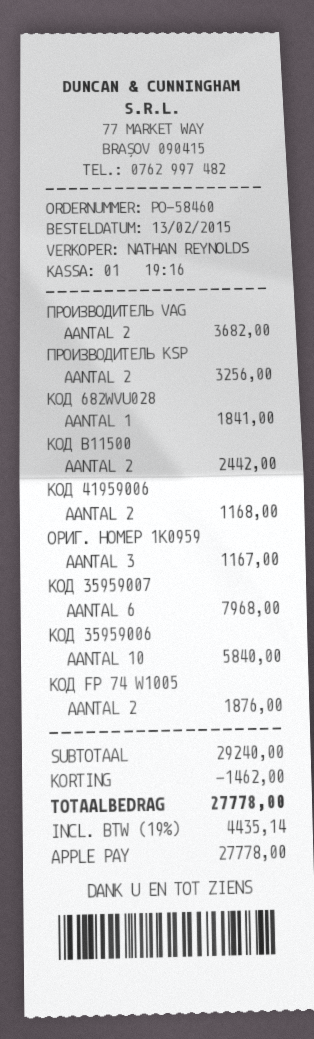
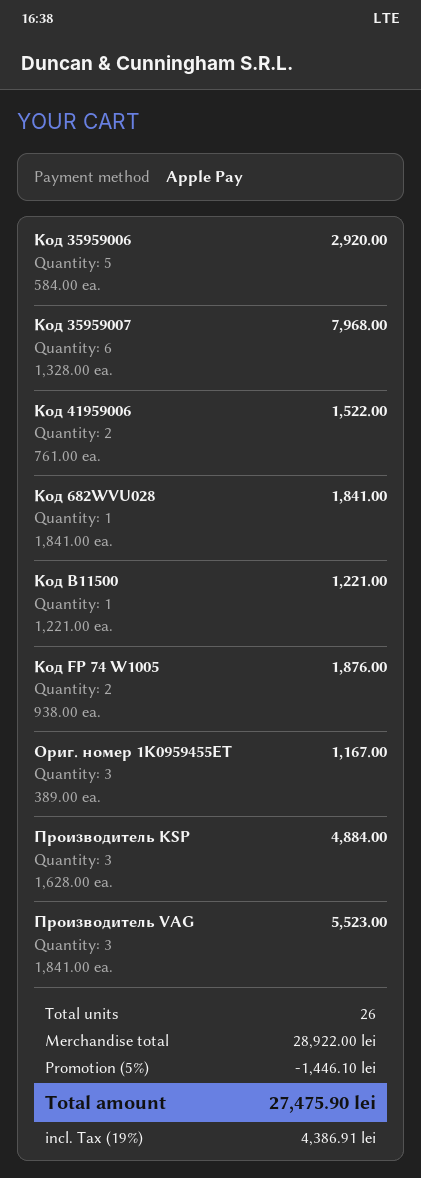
ПРОИЗВОДИТЕЛЬ VAG: 2 for 3682.00 -> 3 for 5523.00
ПРОИЗВОДИТЕЛЬ KSP: 2 for 3256.00 -> 3 for 4884.00
КОД B11500: 2 for 2442.00 -> 1 for 1221.00
КОД 41959006: 2 for 1168.00 -> 2 for 1522.00
КОД 35959006: 10 for 5840.00 -> 5 for 2920.00
subtotal: 29240.00 -> 28922.00
discount: 1462.00 -> 1446.10
tax: 19% = 4435.14 -> 19% = 4386.91
total: 27778.00 -> 27475.90

